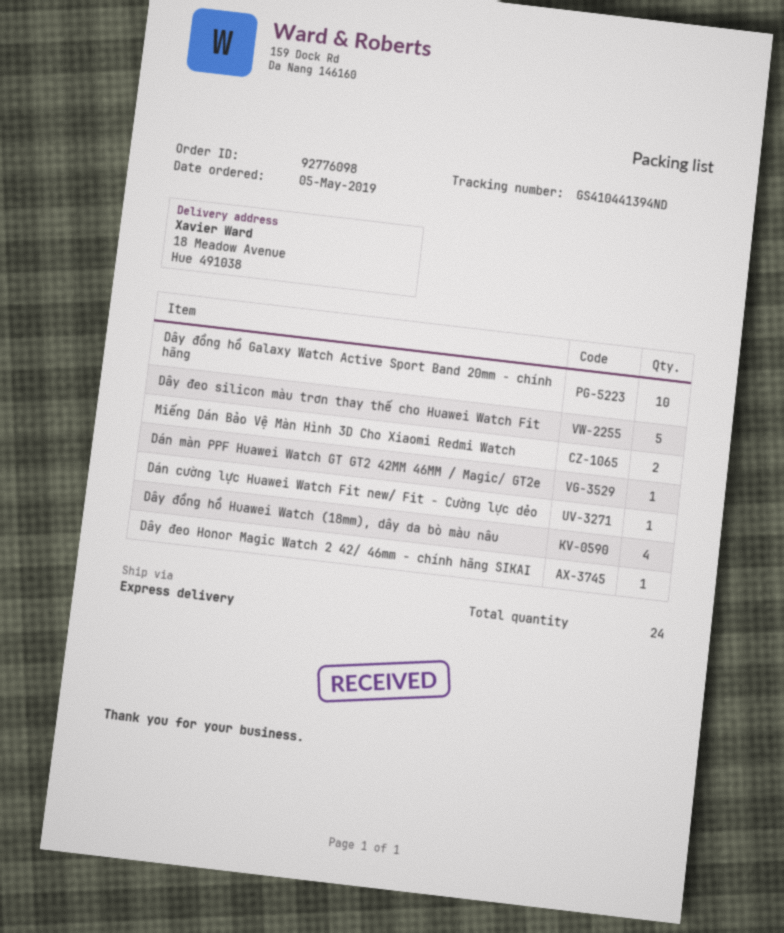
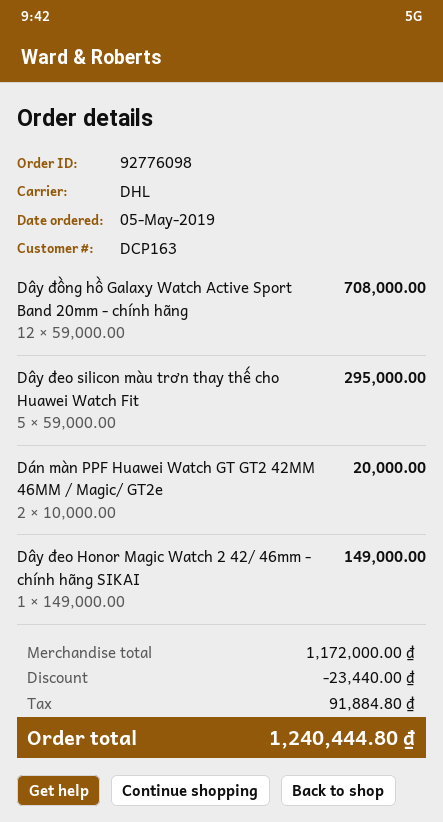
shipping method: express -> DHL
Dây đồng hồ Galaxy Watch Active Sport Band 20mm - chính hãng: 10 -> 12
Miếng Dán Bảo Vệ Màn Hình 3D Cho Xiaomi Redmi Watch: 2 -> none
Dán màn PPF Huawei Watch GT GT2 42MM 46MM / Magic/ GT2e: 1 -> 2
Dán cường lực Huawei Watch Fit new/ Fit - Cường lực dẻo: 1 -> none
Dây đồng hồ Huawei Watch (18mm), dây da bò màu nâu: 4 -> none

